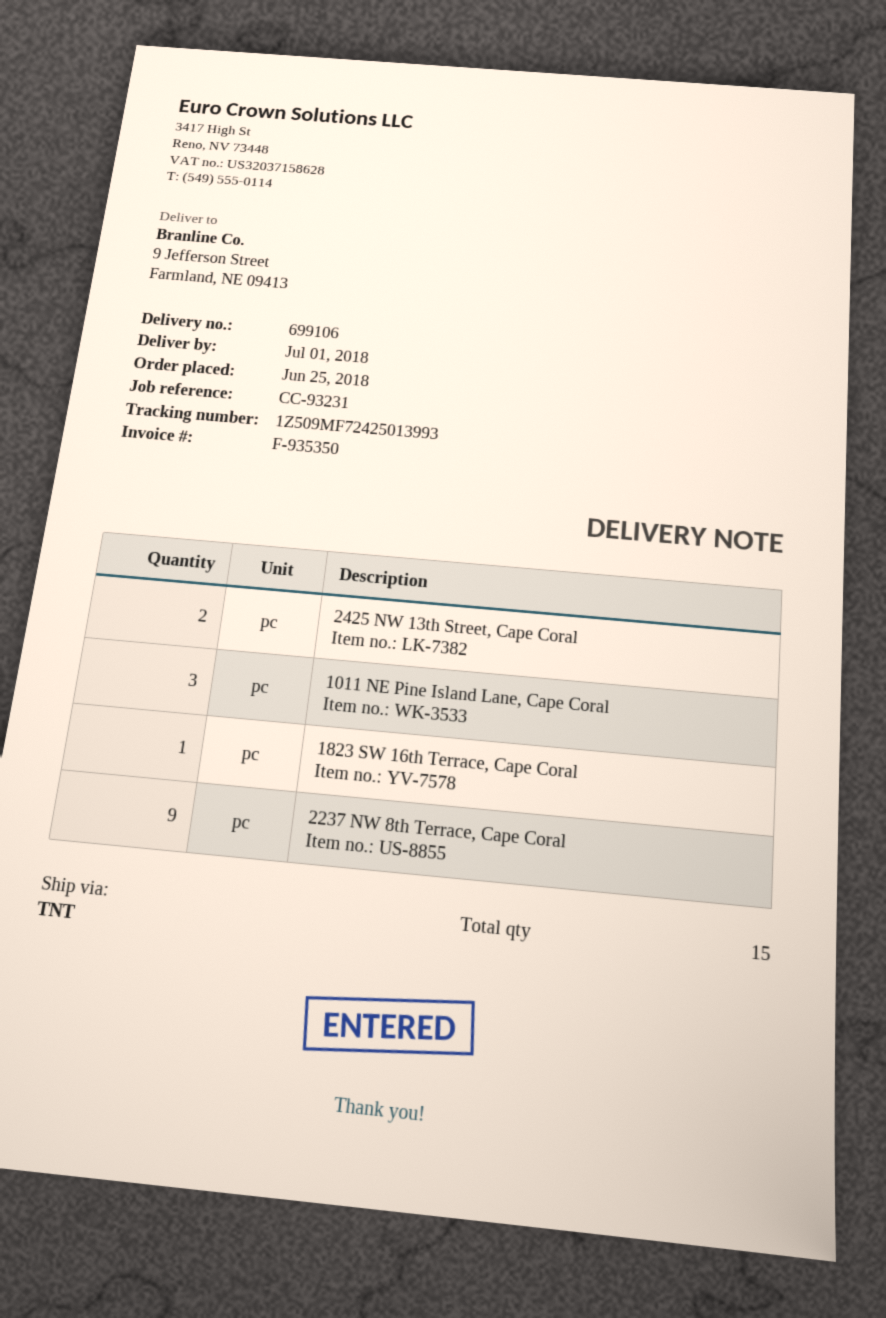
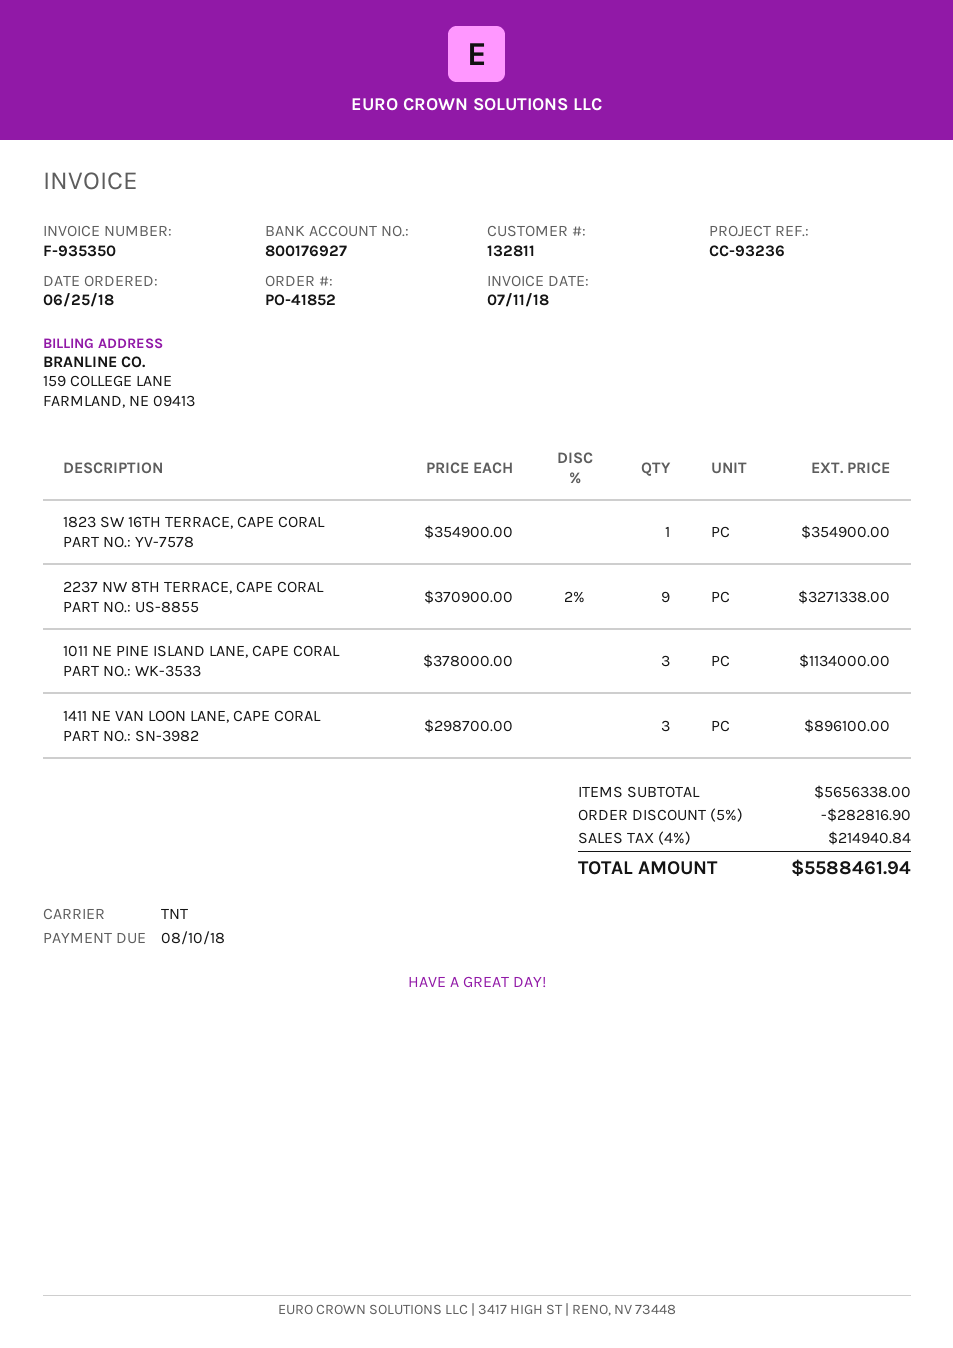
reference: CC-93231 -> CC-93236
2425 NW 13th Street, Cape Coral: 2 -> none
1411 NE VAN LOON LANE, CAPE CORAL: none -> 3

